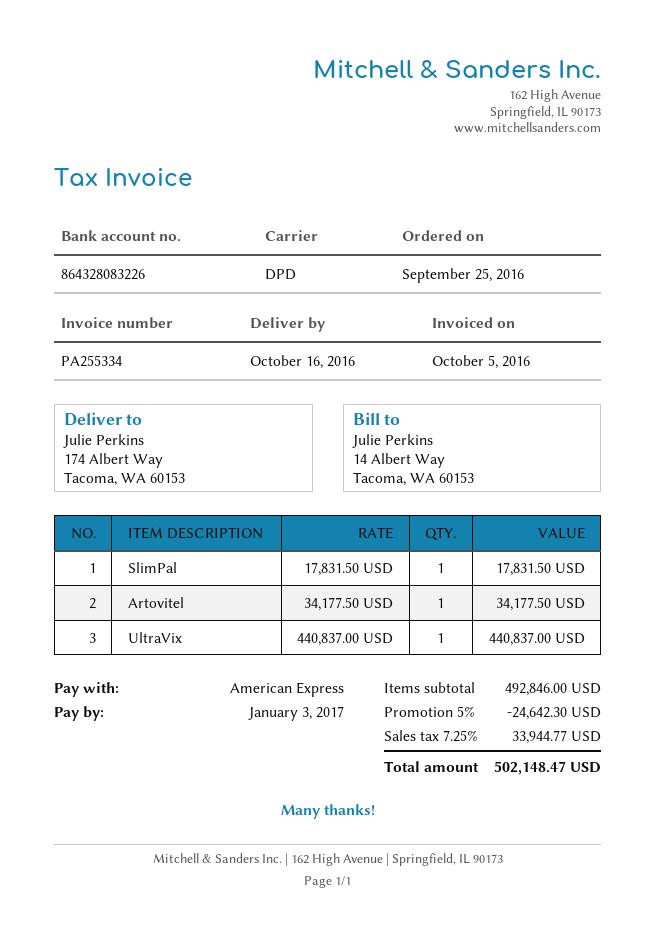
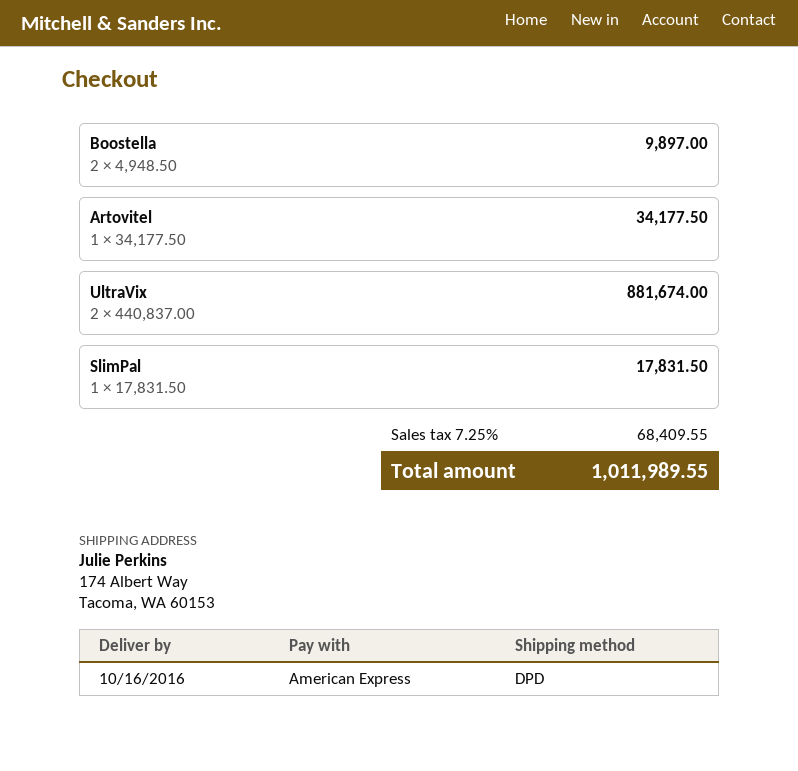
UltraVix: 1 x 440837.00 = 440837.00 -> 2 x 440837.00 = 881674.00
Boostella: none -> 2 x 4948.50 = 9897.00
discount: 5% = 24642.30 -> none
tax: 7.25% = 33944.77 -> 7.25% = 68409.55
total: 502148.47 -> 1011989.55

